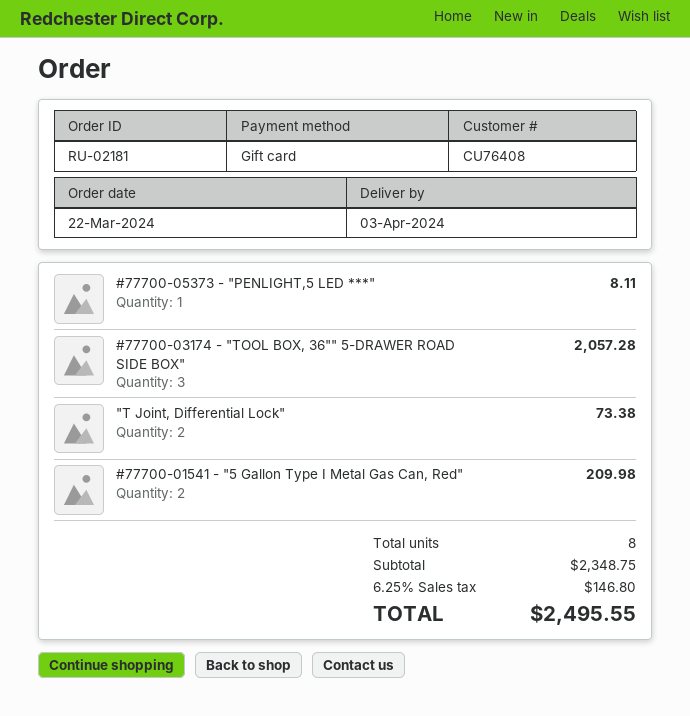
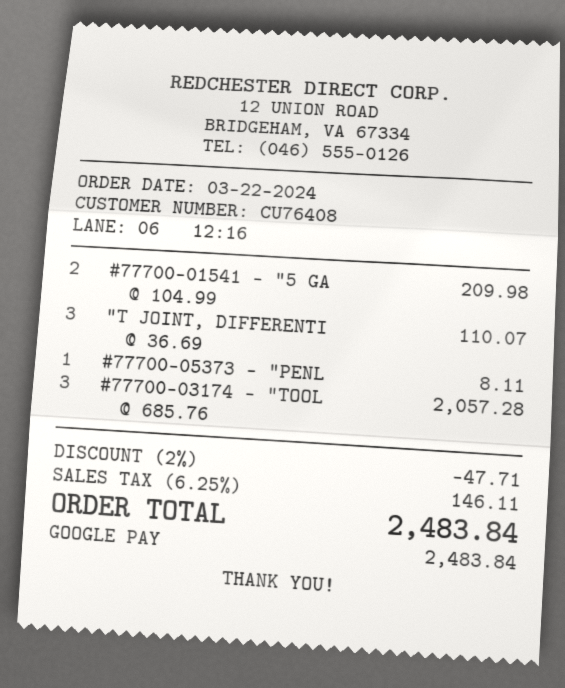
payment method: gift card -> Google Pay
"T Joint, Differential Lock": 2 for 73.38 -> 3 for 110.07
discount: none -> 2% = 47.71
tax: 6.25% = 146.80 -> 6.25% = 146.11
total: 2495.55 -> 2483.84

